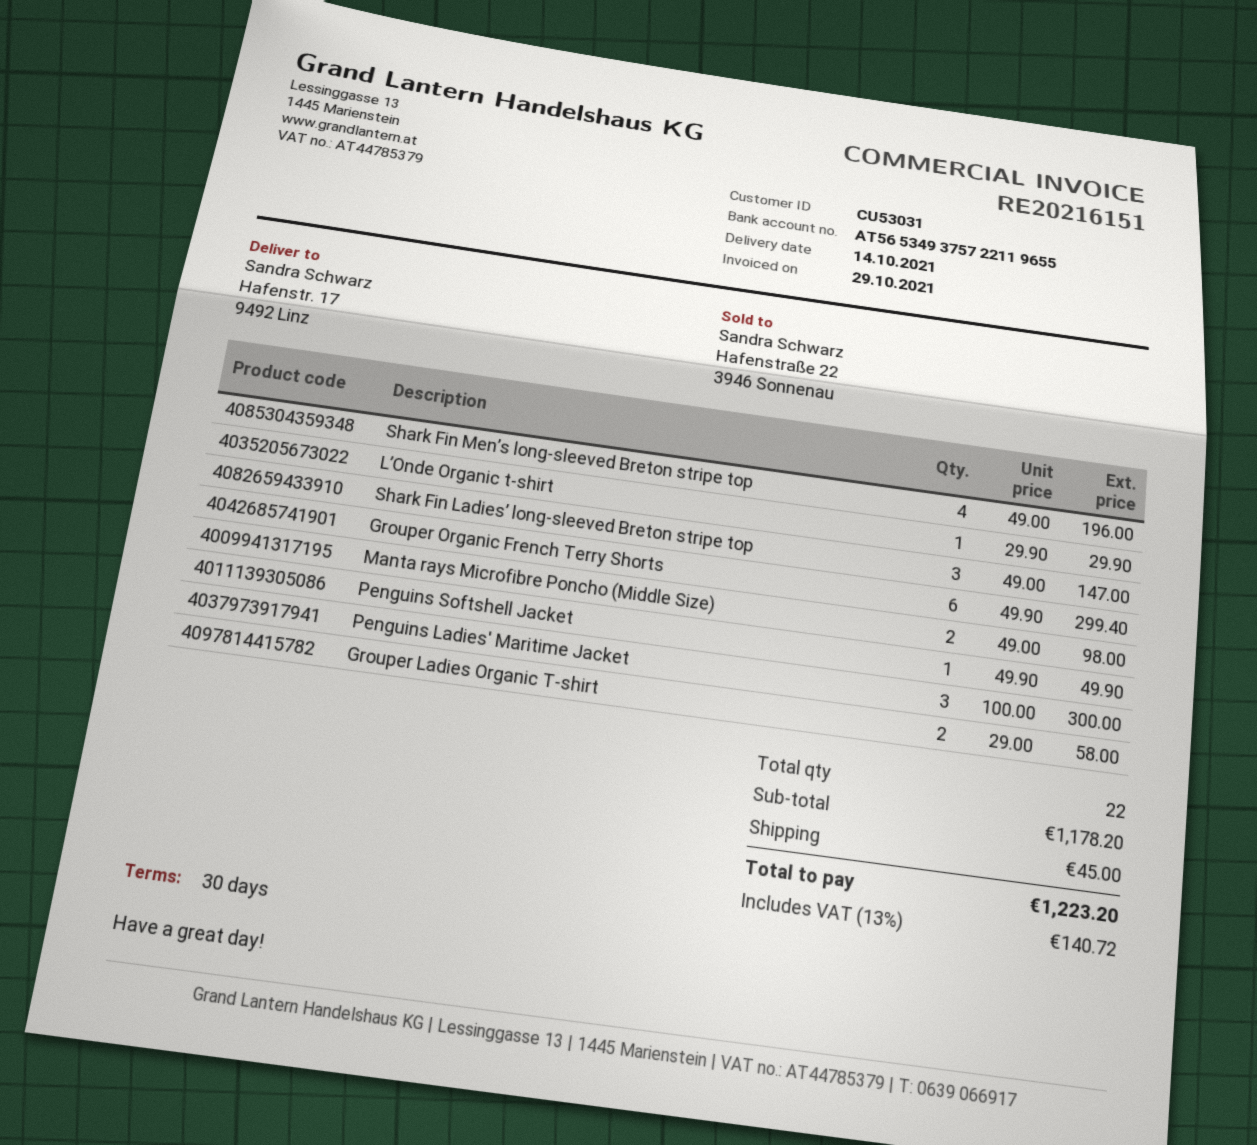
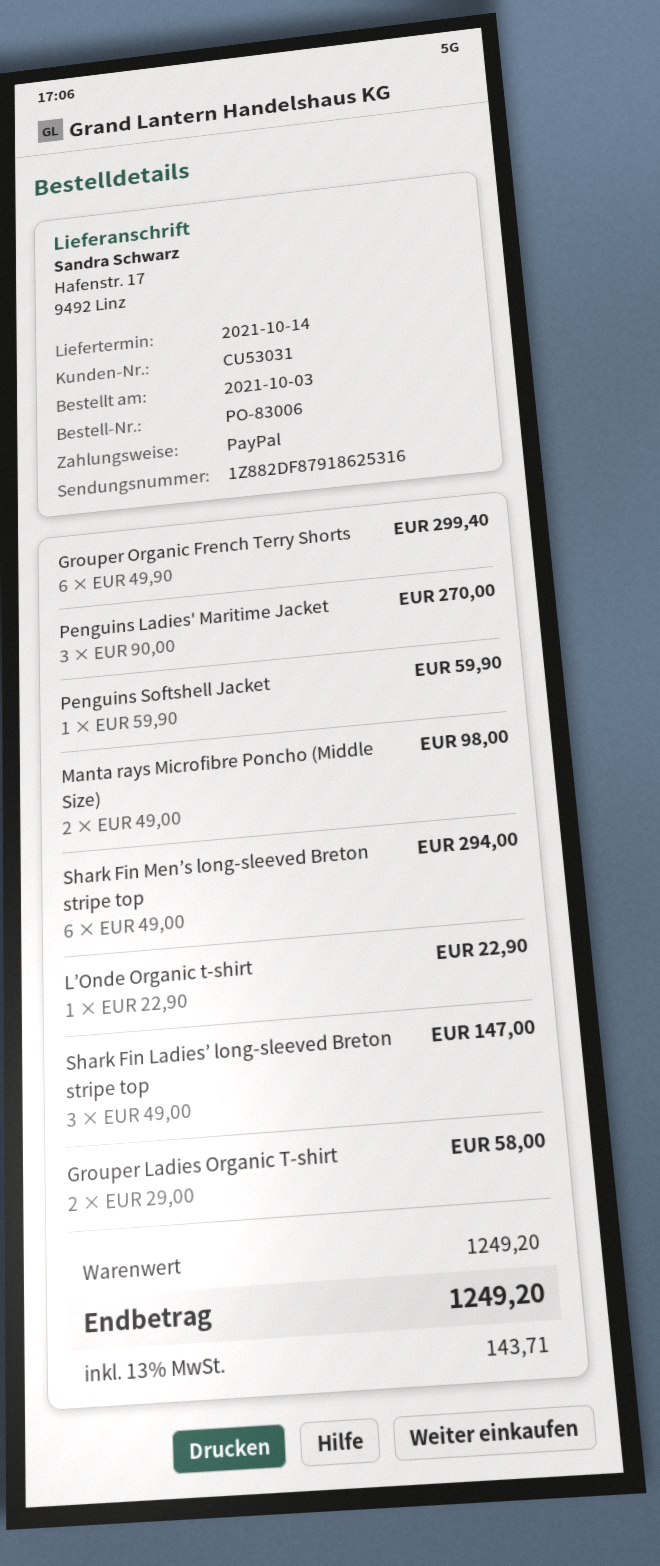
Shark Fin Men’s long-sleeved Breton stripe top: 4 x 49.00 = 196.00 -> 6 x 49.00 = 294.00
L’Onde Organic t-shirt: 1 x 29.90 = 29.90 -> 1 x 22.90 = 22.90
Penguins Softshell Jacket: 1 x 49.90 = 49.90 -> 1 x 59.90 = 59.90
Penguins Ladies' Maritime Jacket: 3 x 100.00 = 300.00 -> 3 x 90.00 = 270.00
subtotal: 1178.20 -> 1249.20
shipping: 45.00 -> none
tax: 13% = 140.72 -> 13% = 143.71
total: 1223.20 -> 1249.20

